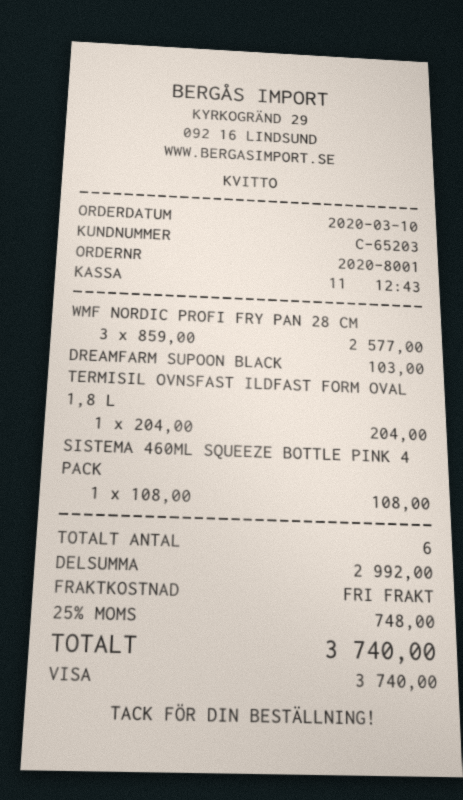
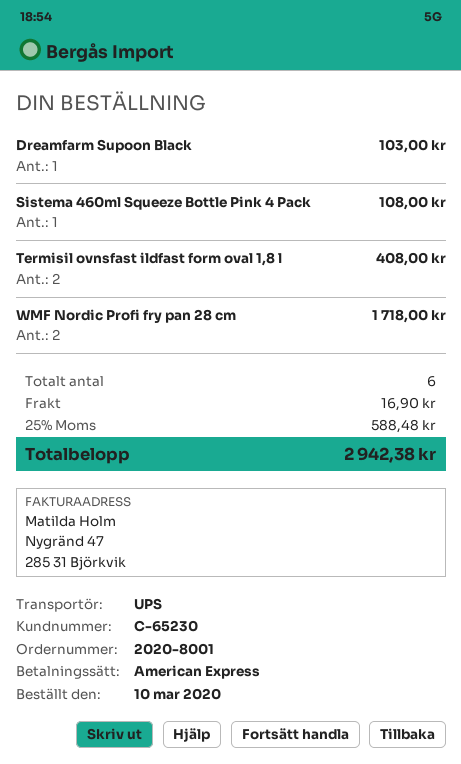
customer number: C-65203 -> C-65230
payment method: Visa -> American Express
WMF NORDIC PROFI FRY PAN 28 CM: 3 for 2577.00 -> 2 for 1718.00
TERMISIL OVNSFAST ILDFAST FORM OVAL 1,8 L: 1 for 204.00 -> 2 for 408.00
shipping: 0.00 -> 16.90
tax: 25% = 748.00 -> 25% = 588.48
total: 3740.00 -> 2942.38

